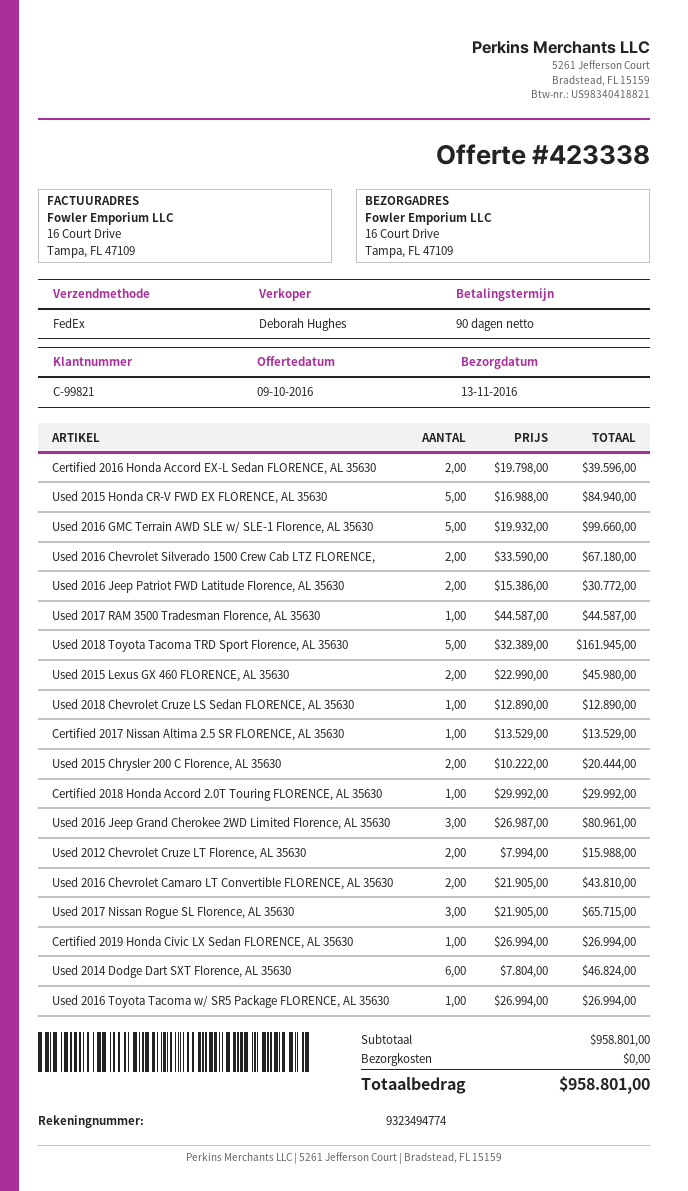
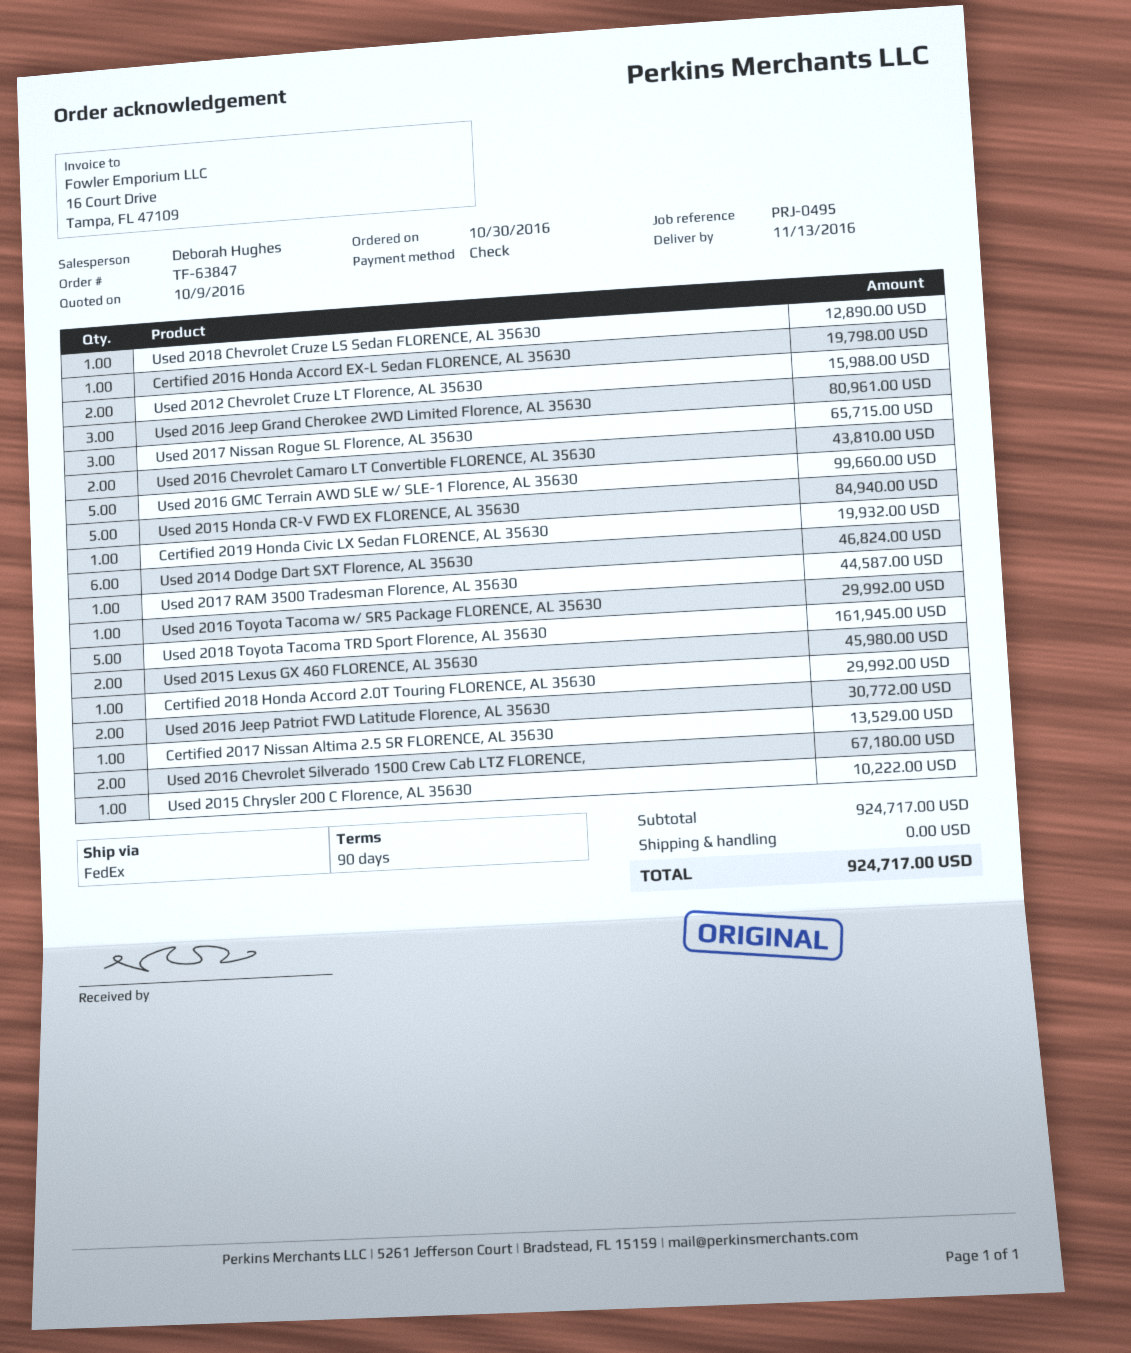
Certified 2016 Honda Accord EX-L Sedan FLORENCE, AL 35630: 2 for 39596.00 -> 1 for 19798.00
Used 2015 Chrysler 200 C Florence, AL 35630: 2 for 20444.00 -> 1 for 10222.00
Certified 2019 Honda Civic LX Sedan FLORENCE, AL 35630: 1 for 26994.00 -> 1 for 19932.00
Used 2016 Toyota Tacoma w/ SR5 Package FLORENCE, AL 35630: 1 for 26994.00 -> 1 for 29992.00
subtotal: 958801.00 -> 924717.00
total: 958801.00 -> 924717.00

